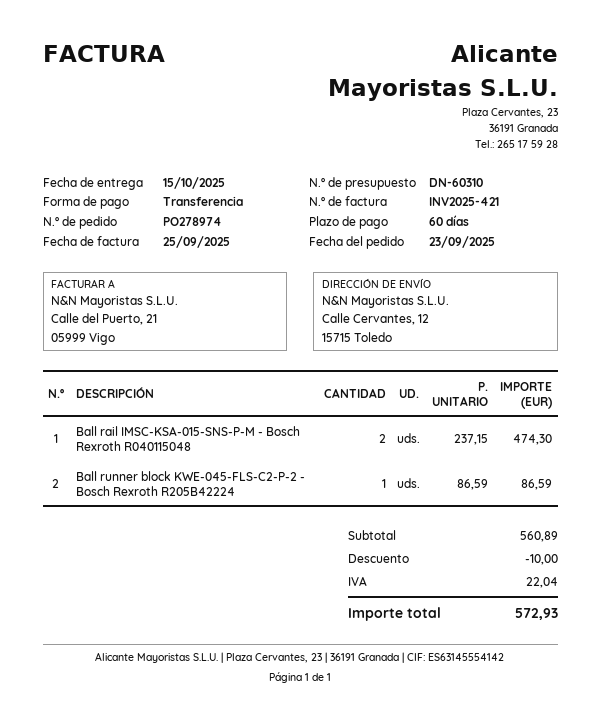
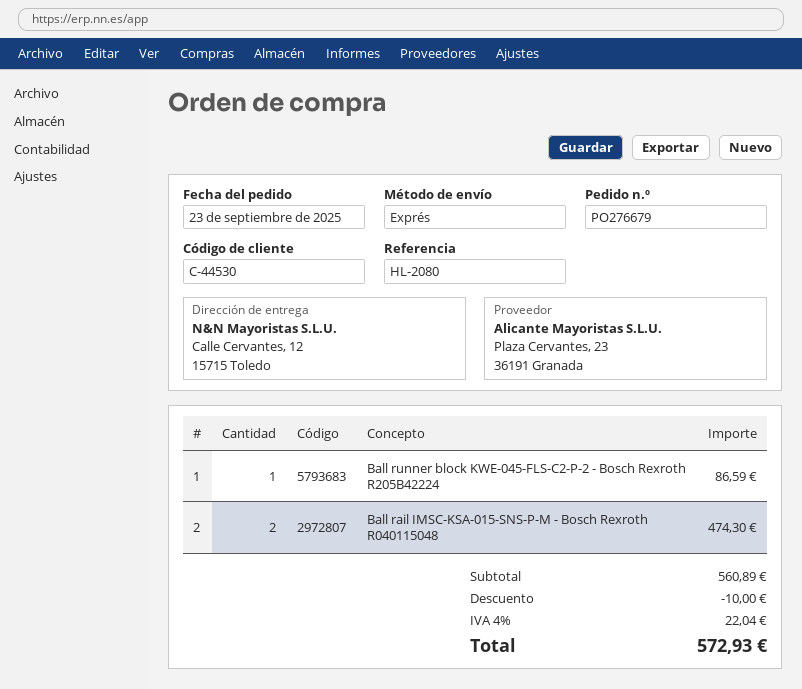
order number: PO278974 -> PO276679

